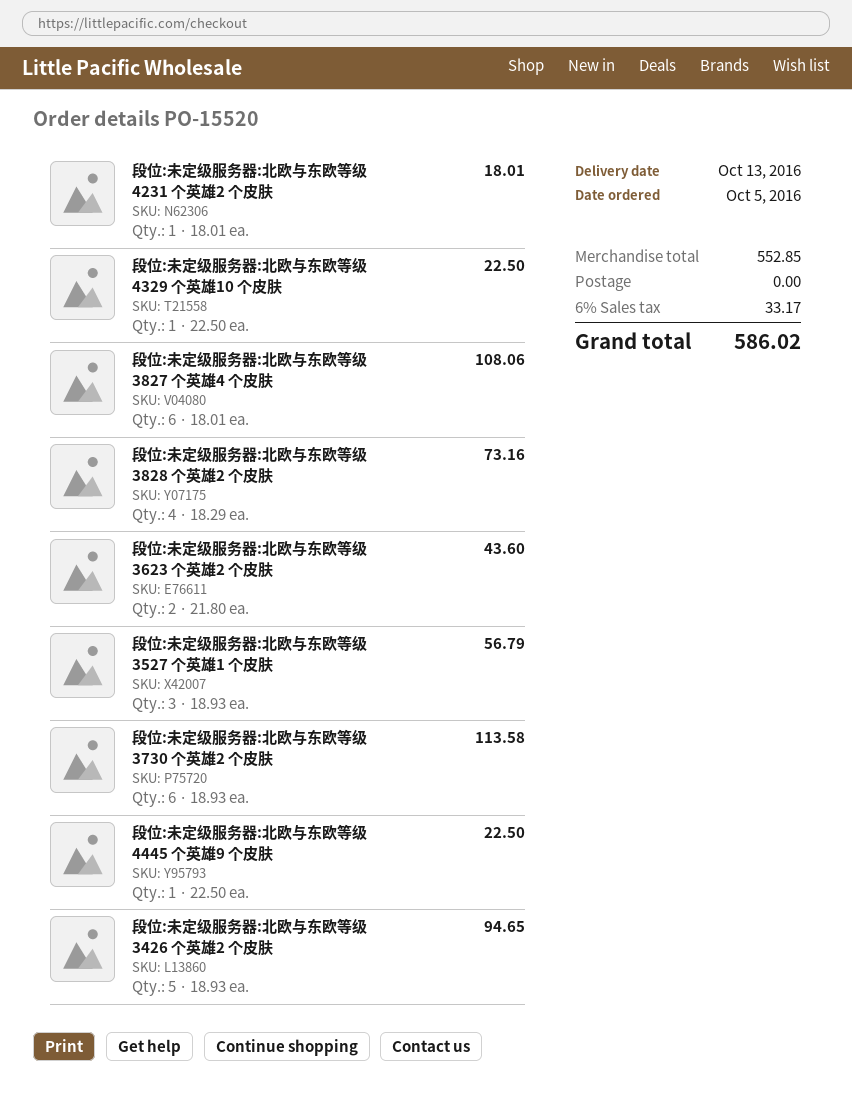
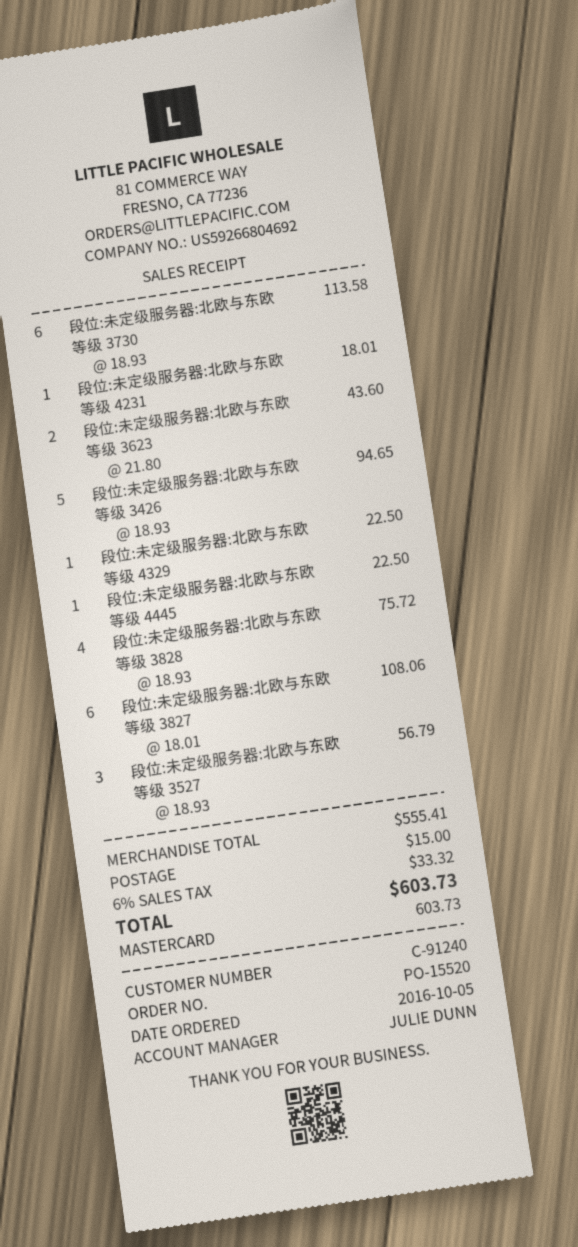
段位:未定级服务器:北欧与东欧等级 3828 个英雄2 个皮肤: 4 x 18.29 = 73.16 -> 4 x 18.93 = 75.72
subtotal: 552.85 -> 555.41
shipping: 0.00 -> 15.00
tax: 6% = 33.17 -> 6% = 33.32
total: 586.02 -> 603.73

